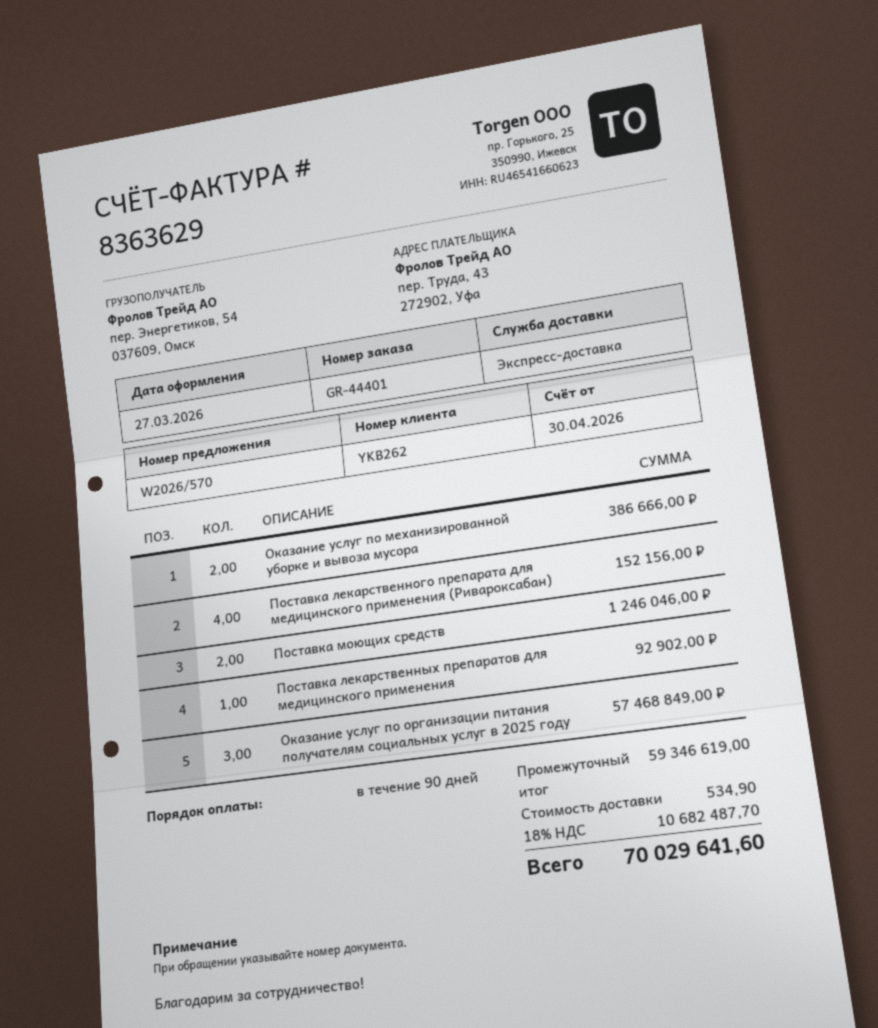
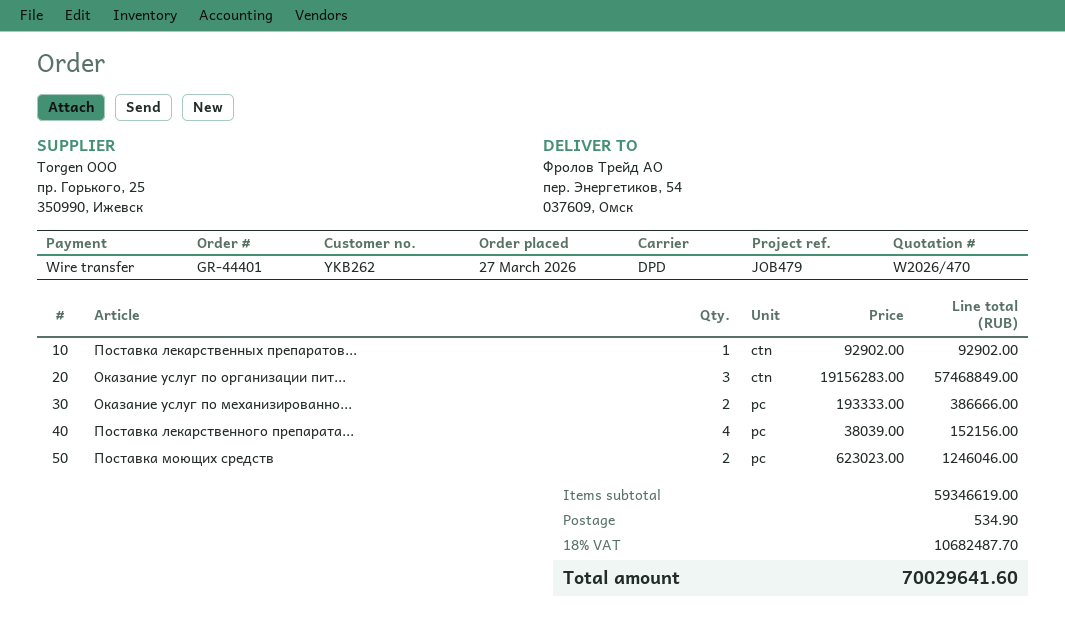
quote number: W2026/570 -> W2026/470
shipping method: express -> DPD

